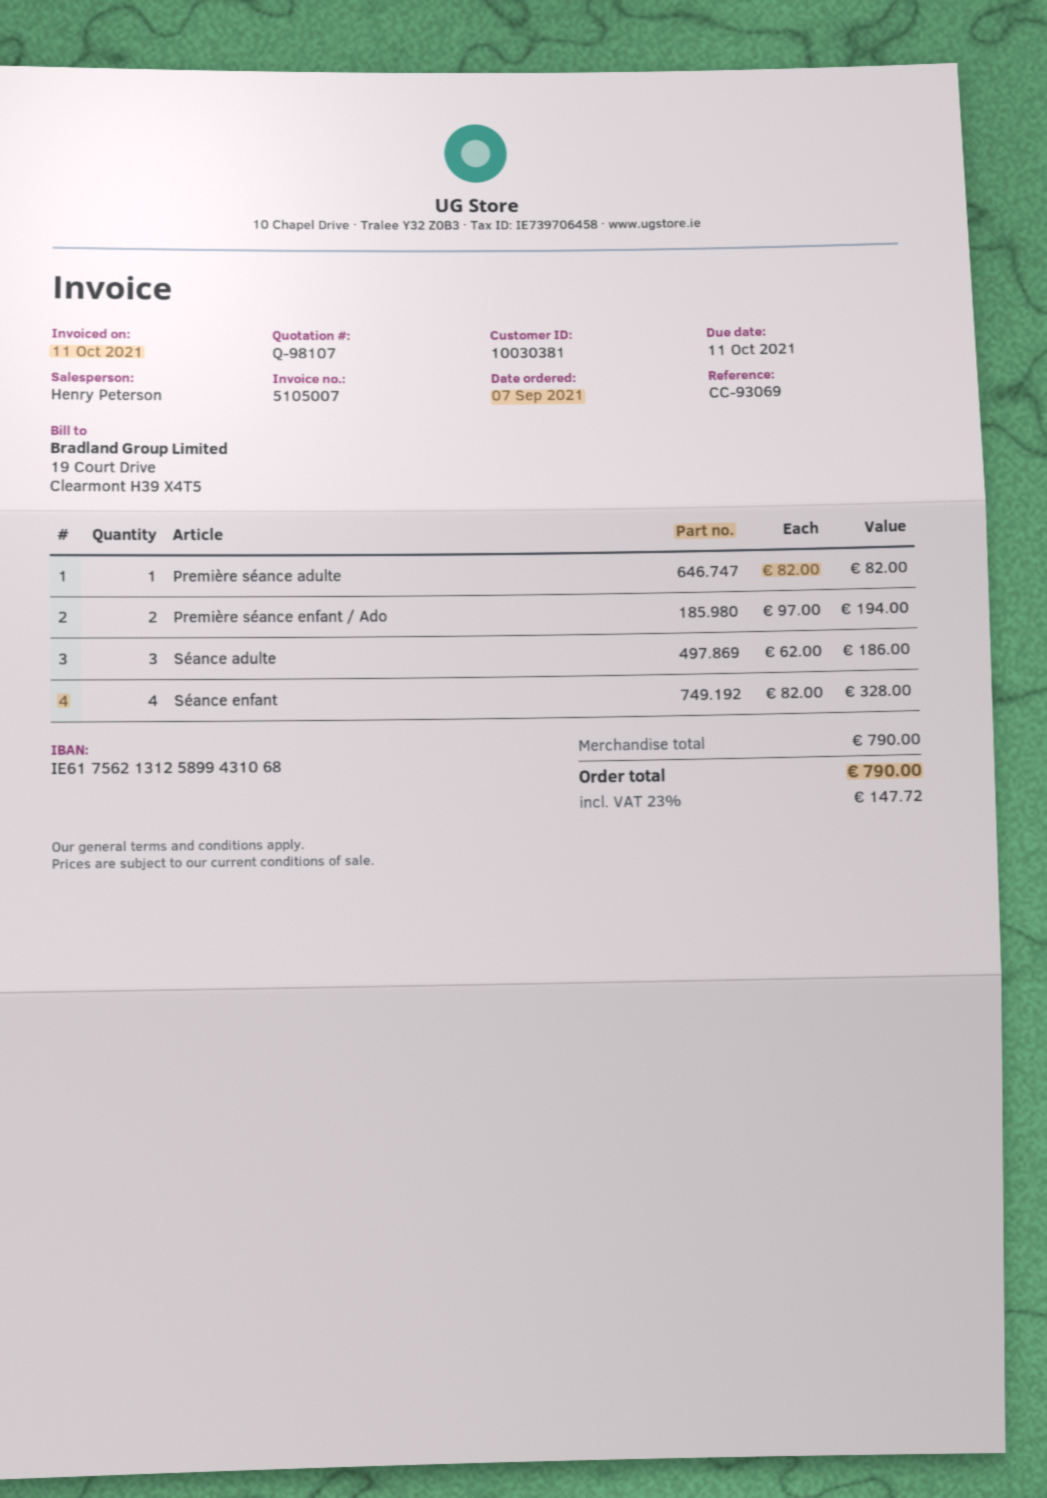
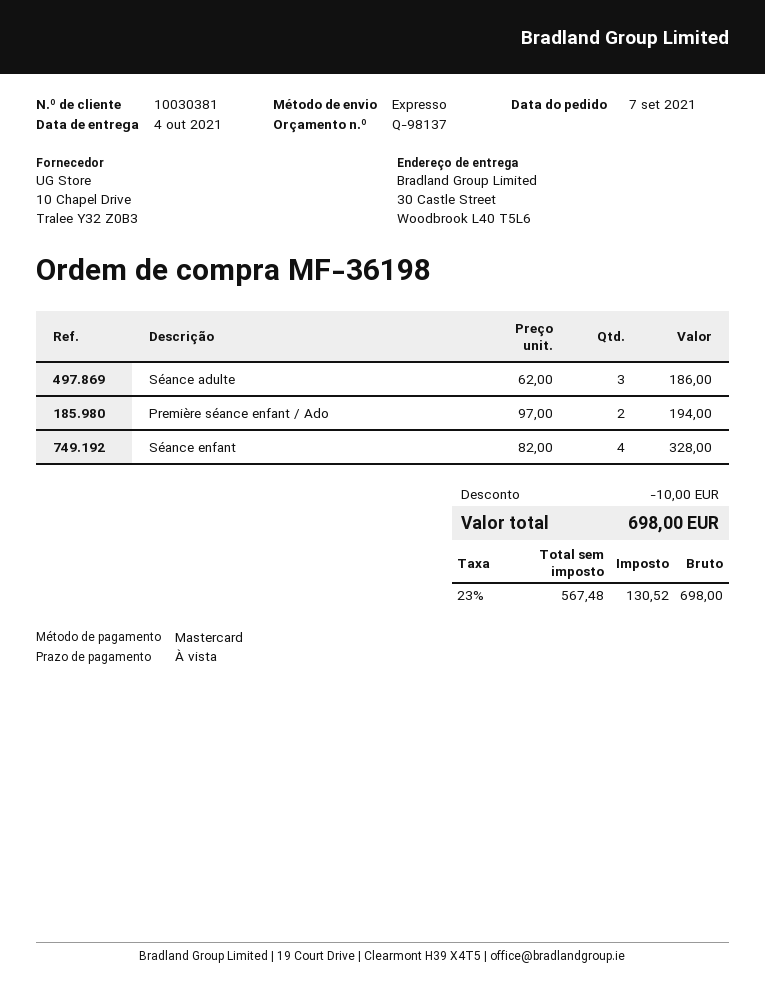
quote number: Q-98107 -> Q-98137
Première séance adulte: 1 x 82.00 = 82.00 -> none
discount: none -> 10.00
tax: 23% = 147.72 -> 23% = 130.52
total: 790.00 -> 698.00

